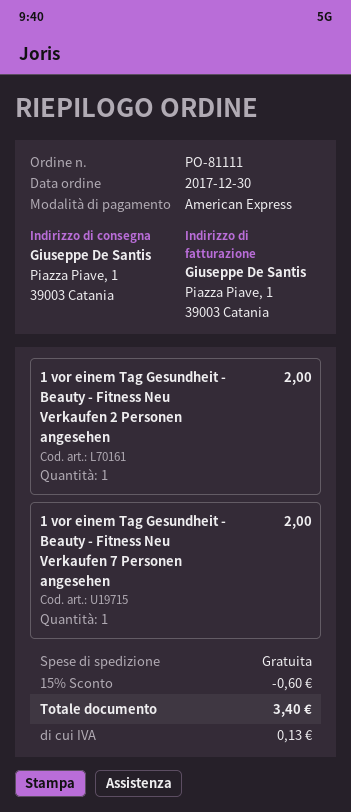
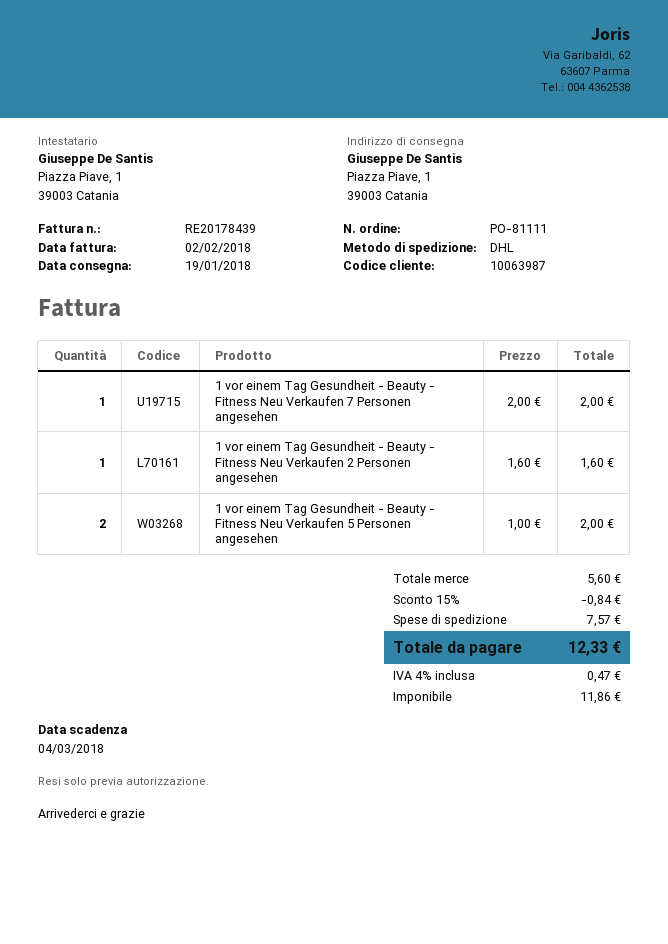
1 vor einem Tag Gesundheit - Beauty - Fitness Neu Verkaufen 2 Personen angesehen: 1 for 2.00 -> 1 for 1.60
1 vor einem Tag Gesundheit - Beauty - Fitness Neu Verkaufen 5 Personen angesehen: none -> 2 for 2.00
discount: 15% = 0.60 -> 15% = 0.84
shipping: 0.00 -> 7.57
tax: 0.13 -> 0.47
total: 3.40 -> 12.33

